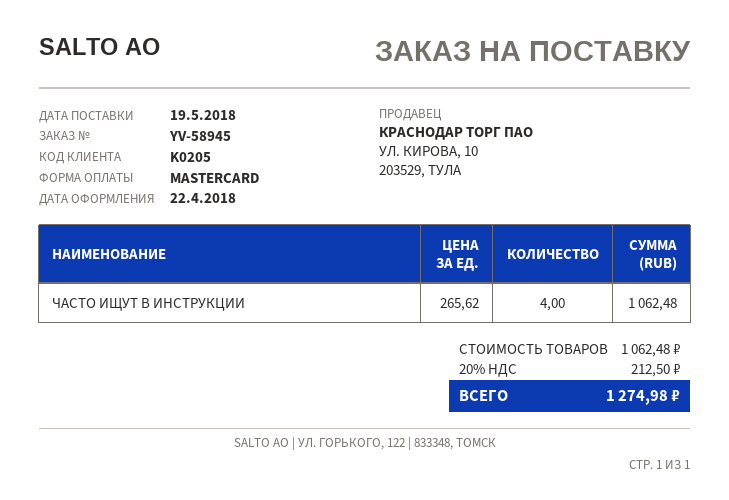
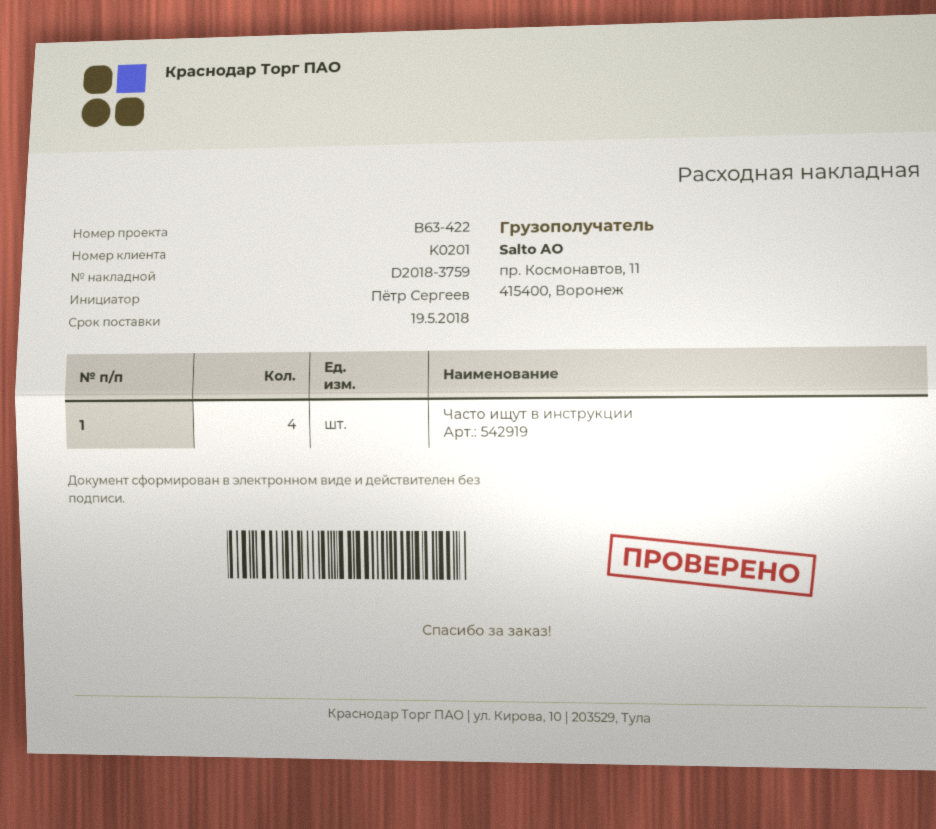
customer number: K0205 -> K0201

